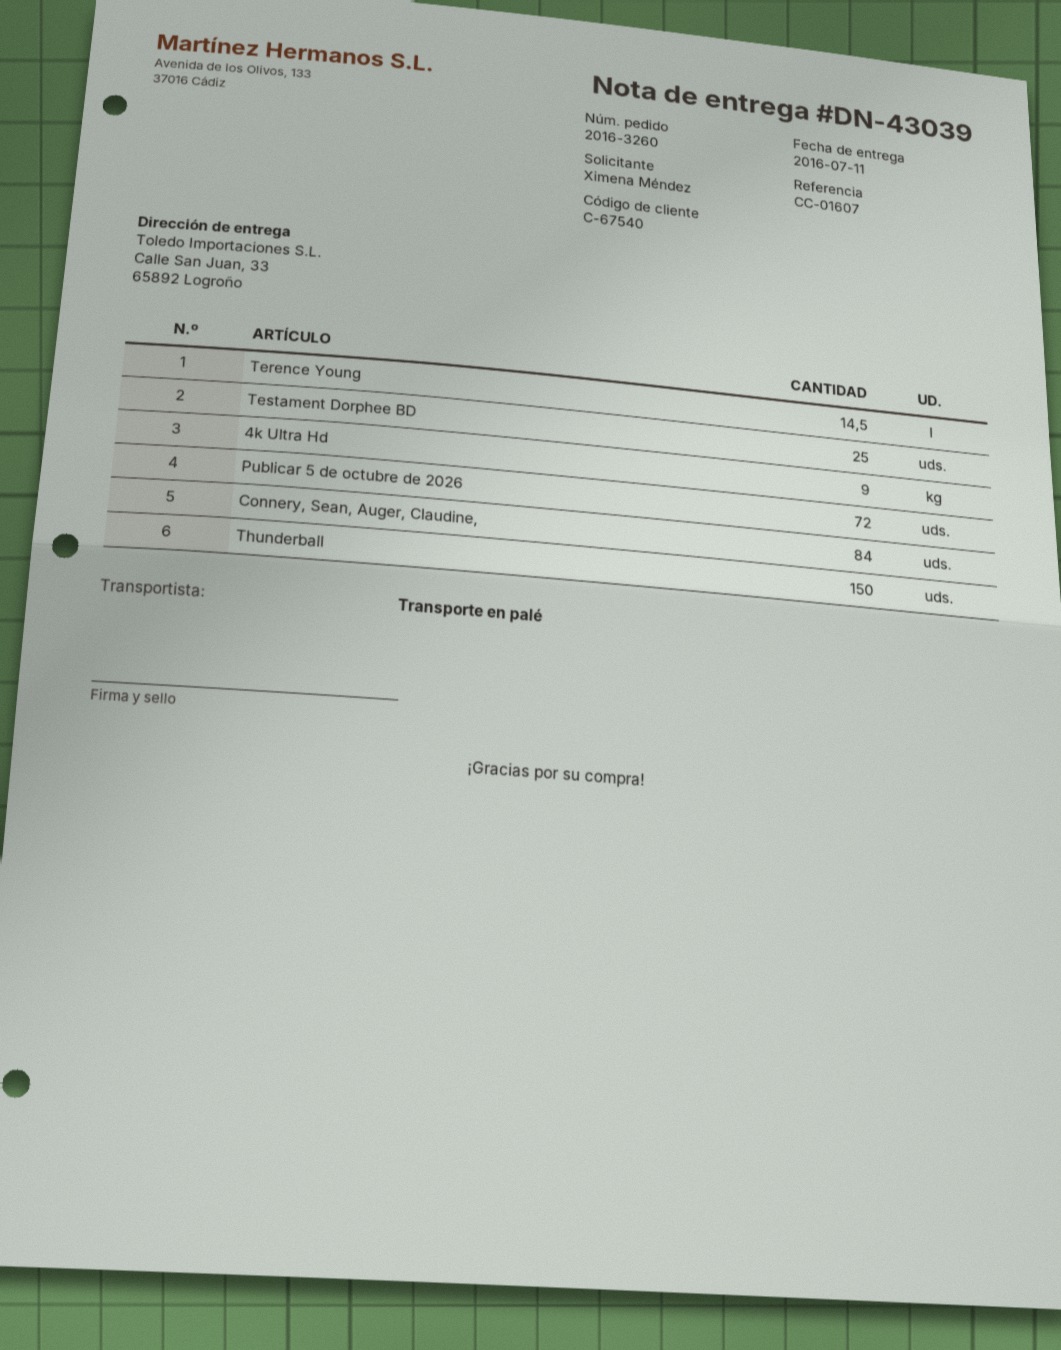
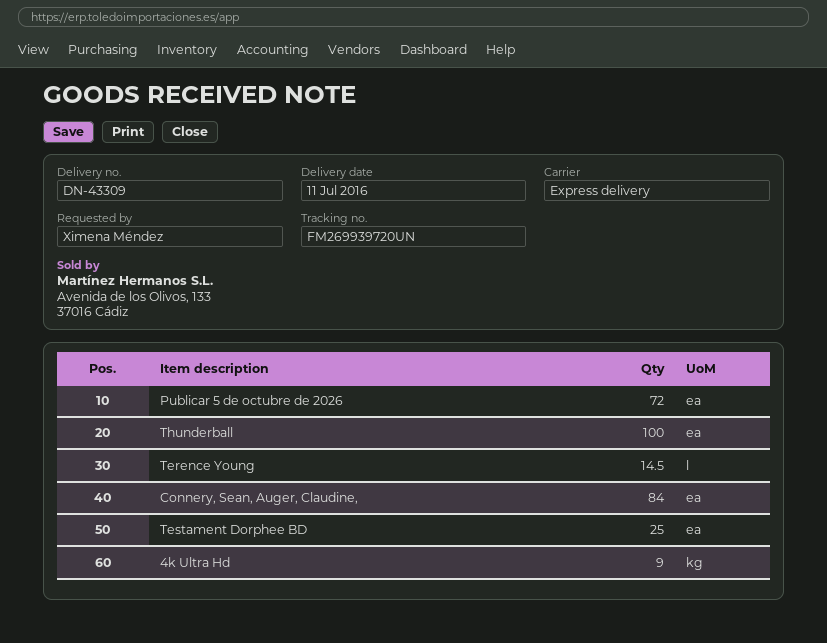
delivery note number: DN-43039 -> DN-43309
shipping method: pallet freight -> express
Thunderball: 150 -> 100

